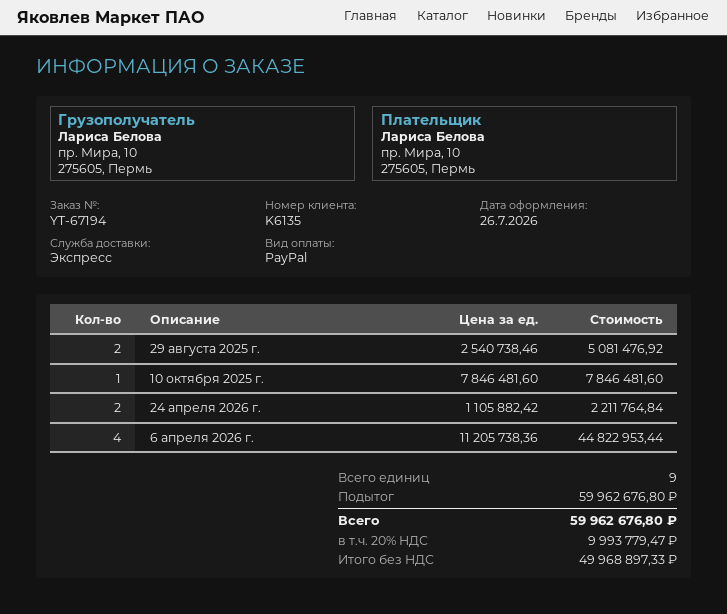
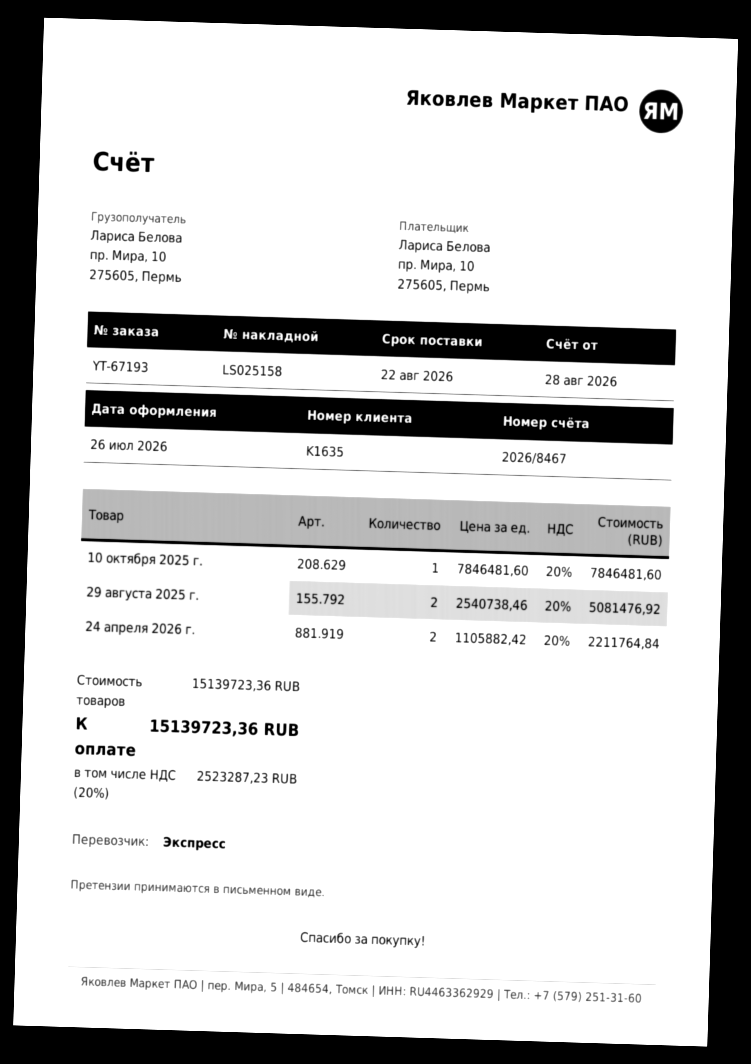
order number: YT-67194 -> YT-67193
customer number: K6135 -> K1635
6 апреля 2026 г.: 4 x 11205738.36 = 44822953.44 -> none
subtotal: 59962676.80 -> 15139723.36
tax: 20% = 9993779.47 -> 20% = 2523287.23
total: 59962676.80 -> 15139723.36

